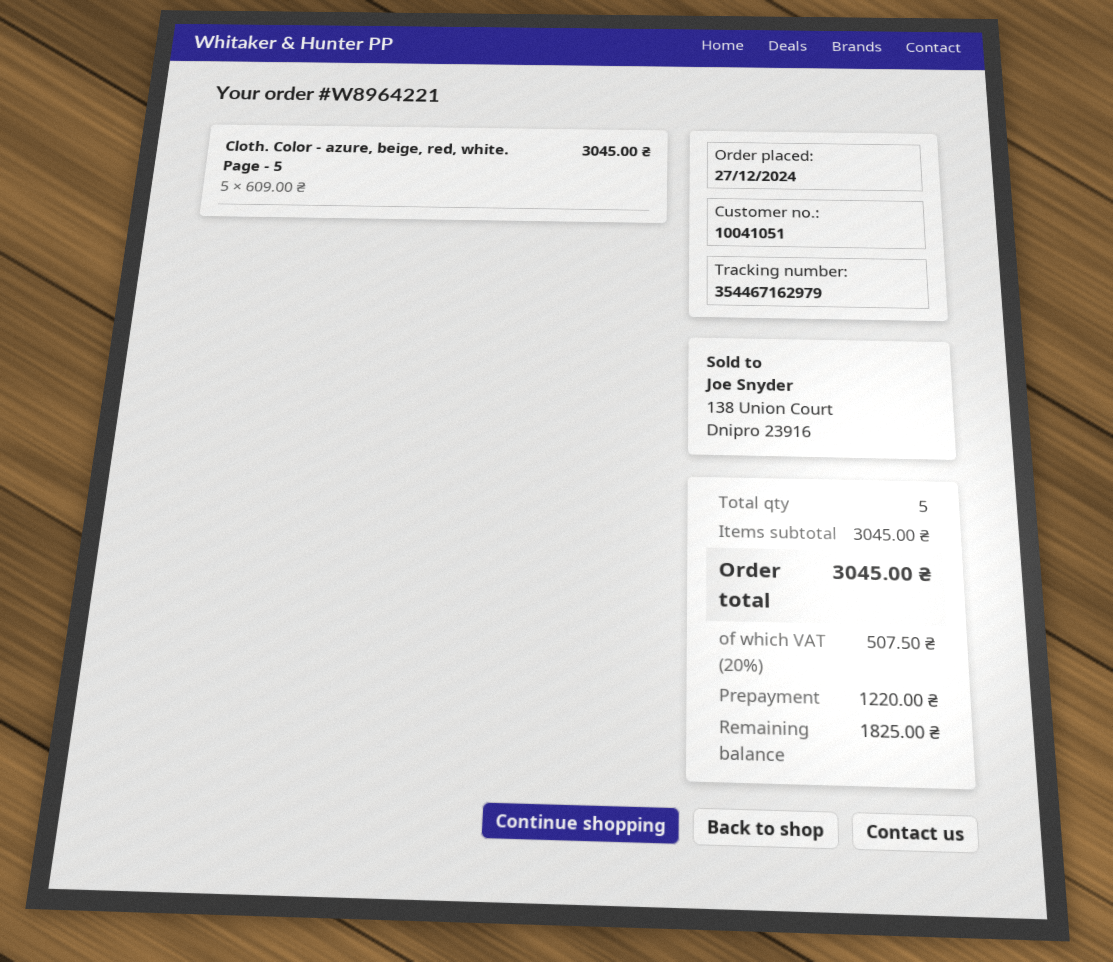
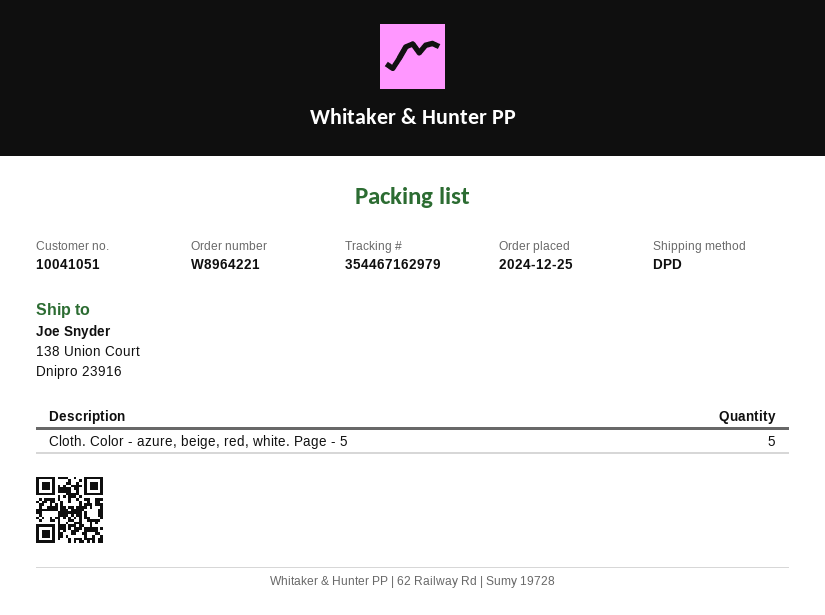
order date: 2024-12-27 -> 2024-12-25

